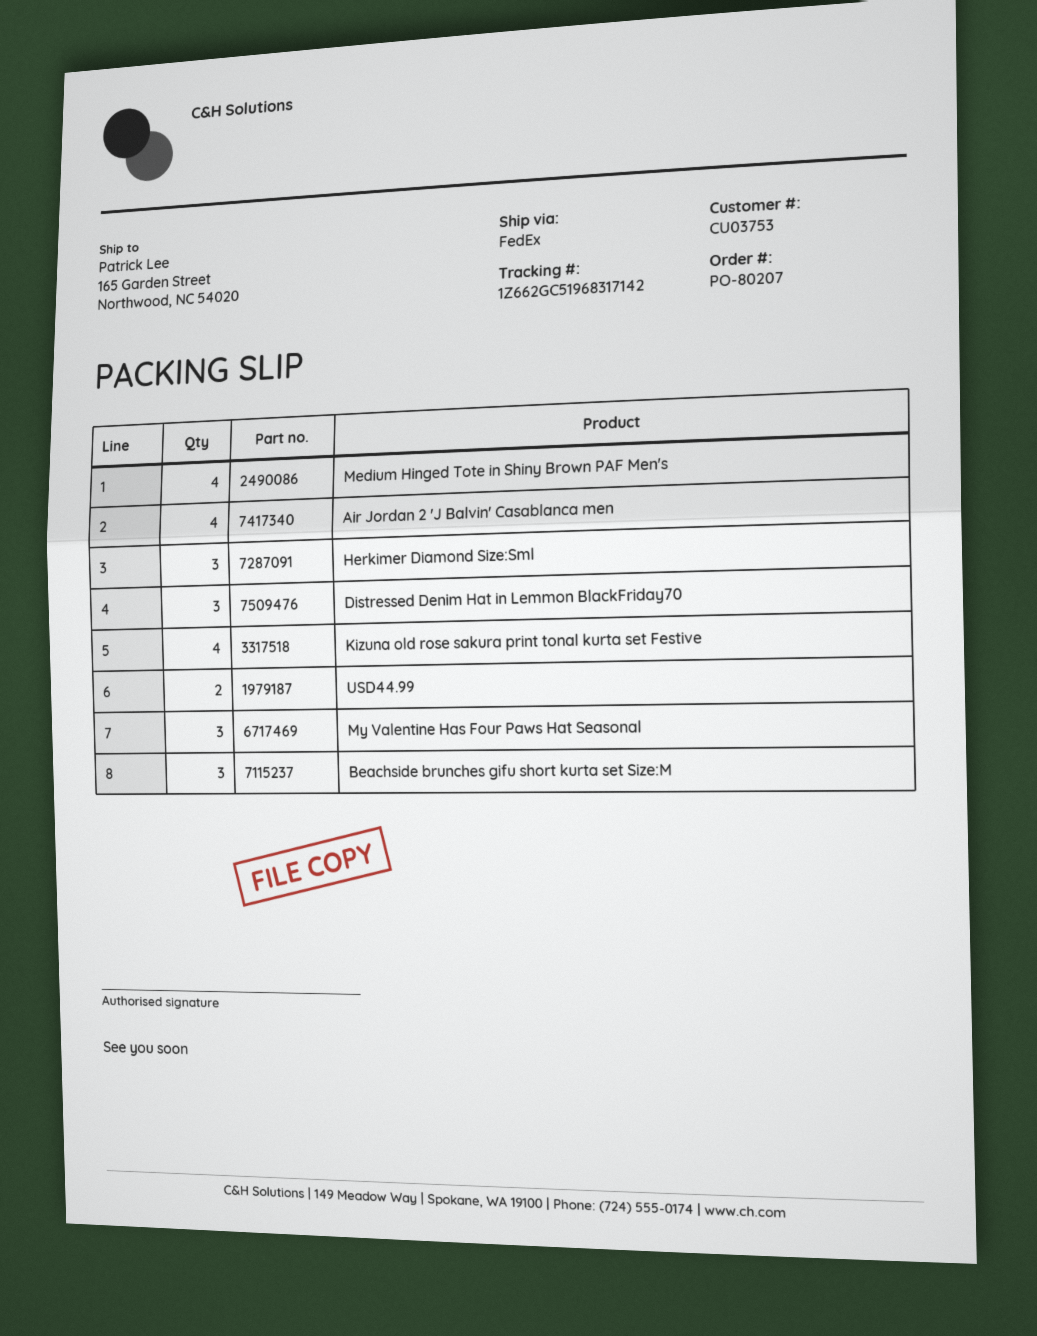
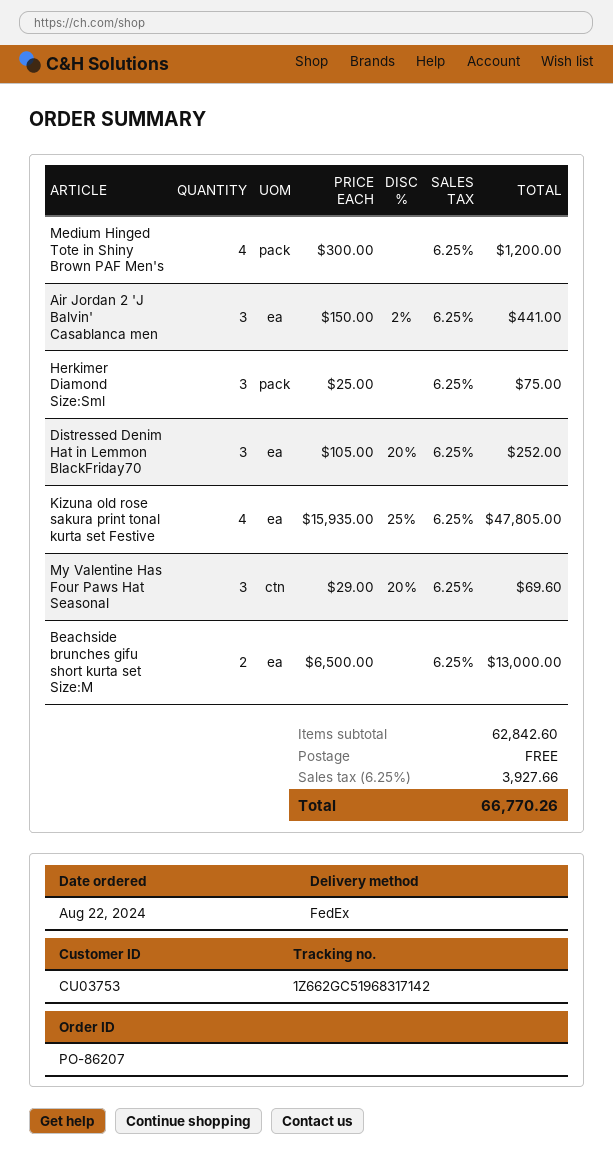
order number: PO-80207 -> PO-86207
Air Jordan 2 'J Balvin' Casablanca men: 4 -> 3
USD44.99: 2 -> none
Beachside brunches gifu short kurta set Size:M: 3 -> 2

